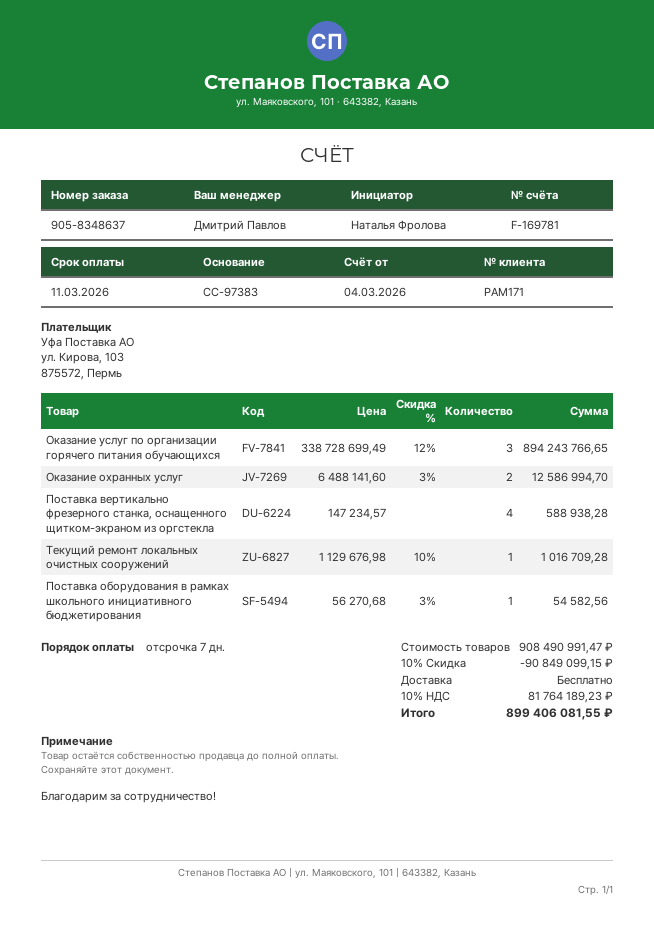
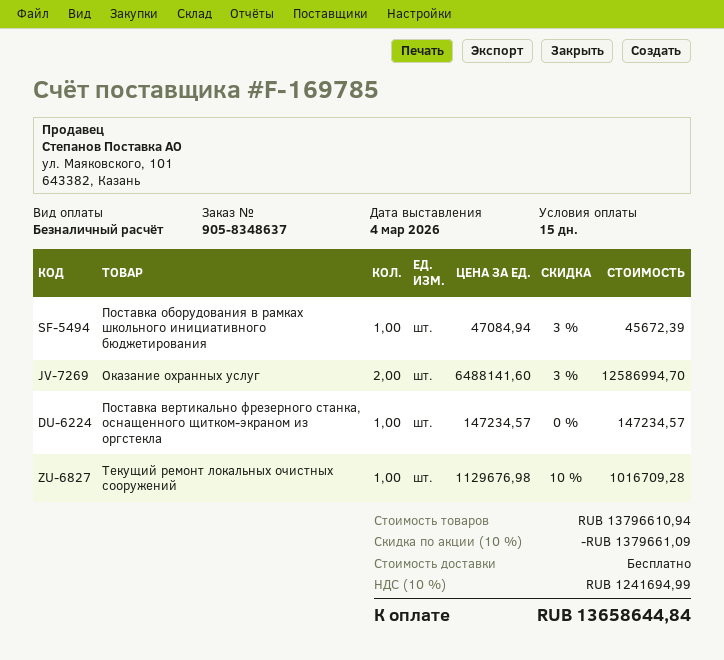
invoice number: F-169781 -> F-169785
payment terms: 7 days -> 15 days
Оказание услуг по организации горячего питания обучающихся: 3 x 338728699.49 - 12% = 894243766.65 -> none
Поставка вертикально фрезерного станка, оснащенного щитком-экраном из оргстекла: 4 x 147234.57 = 588938.28 -> 1 x 147234.57 = 147234.57
Поставка оборудования в рамках школьного инициативного бюджетирования: 1 x 56270.68 - 3% = 54582.56 -> 1 x 47084.94 - 3% = 45672.39
subtotal: 908490991.47 -> 13796610.94
discount: 10% = 90849099.15 -> 10% = 1379661.09
tax: 10% = 81764189.23 -> 10% = 1241694.99
total: 899406081.55 -> 13658644.84

